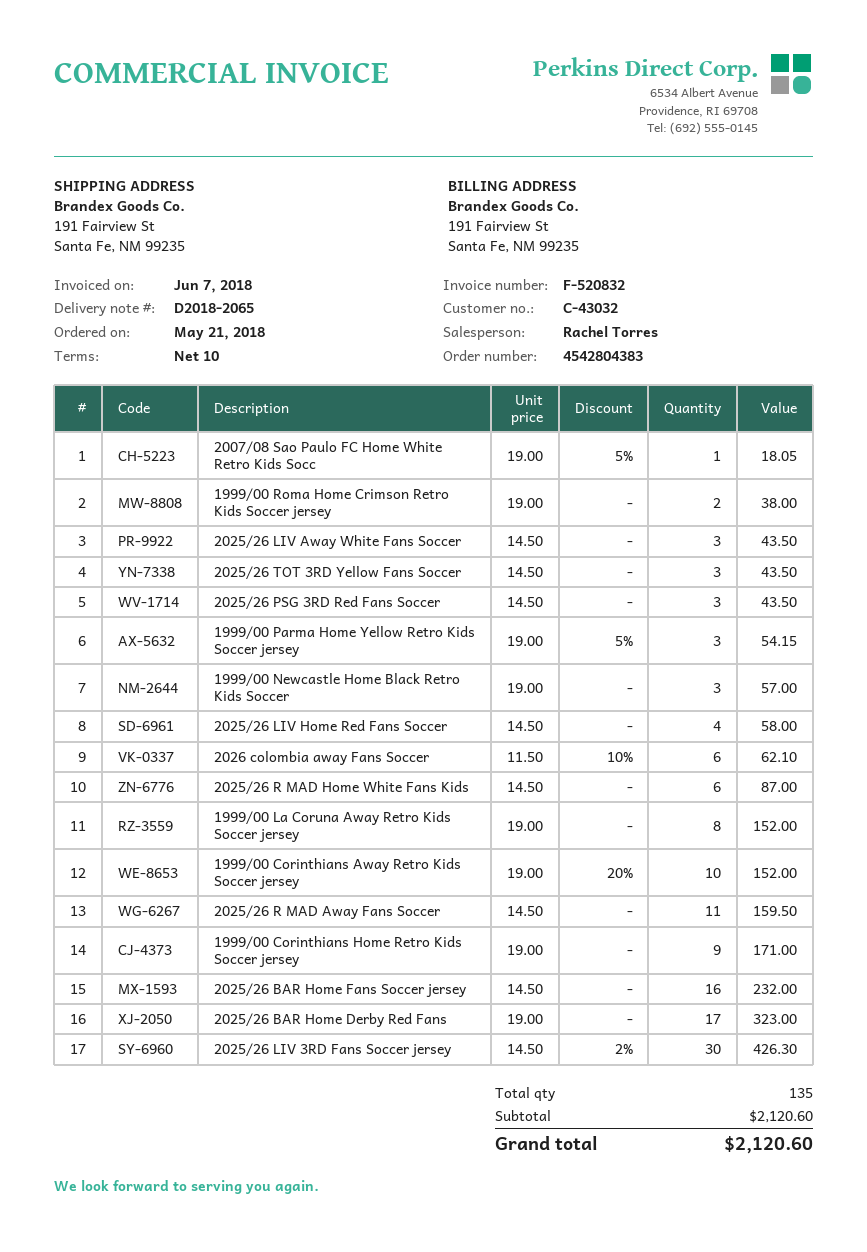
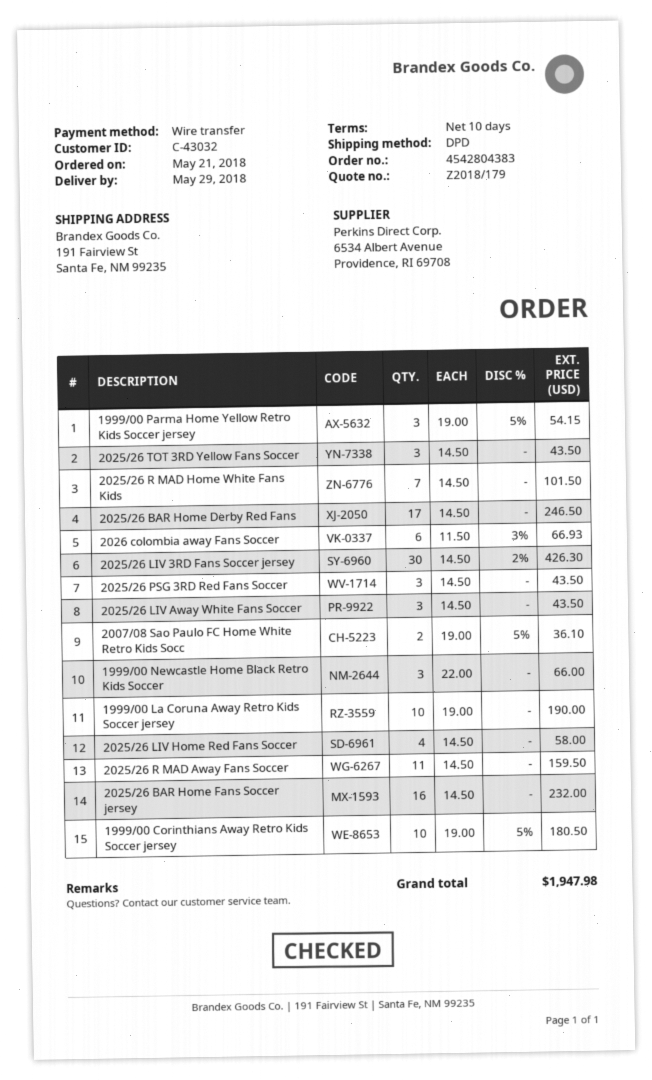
2007/08 Sao Paulo FC Home White Retro Kids Socc: 1 x 19.00 - 5% = 18.05 -> 2 x 19.00 - 5% = 36.10
1999/00 Roma Home Crimson Retro Kids Soccer jersey: 2 x 19.00 = 38.00 -> none
1999/00 Newcastle Home Black Retro Kids Soccer: 3 x 19.00 = 57.00 -> 3 x 22.00 = 66.00
2026 colombia away Fans Soccer: 6 x 11.50 - 10% = 62.10 -> 6 x 11.50 - 3% = 66.93
2025/26 R MAD Home White Fans Kids: 6 x 14.50 = 87.00 -> 7 x 14.50 = 101.50
1999/00 La Coruna Away Retro Kids Soccer jersey: 8 x 19.00 = 152.00 -> 10 x 19.00 = 190.00
1999/00 Corinthians Away Retro Kids Soccer jersey: 10 x 19.00 - 20% = 152.00 -> 10 x 19.00 - 5% = 180.50
1999/00 Corinthians Home Retro Kids Soccer jersey: 9 x 19.00 = 171.00 -> none
2025/26 BAR Home Derby Red Fans: 17 x 19.00 = 323.00 -> 17 x 14.50 = 246.50
total: 2120.60 -> 1947.98

